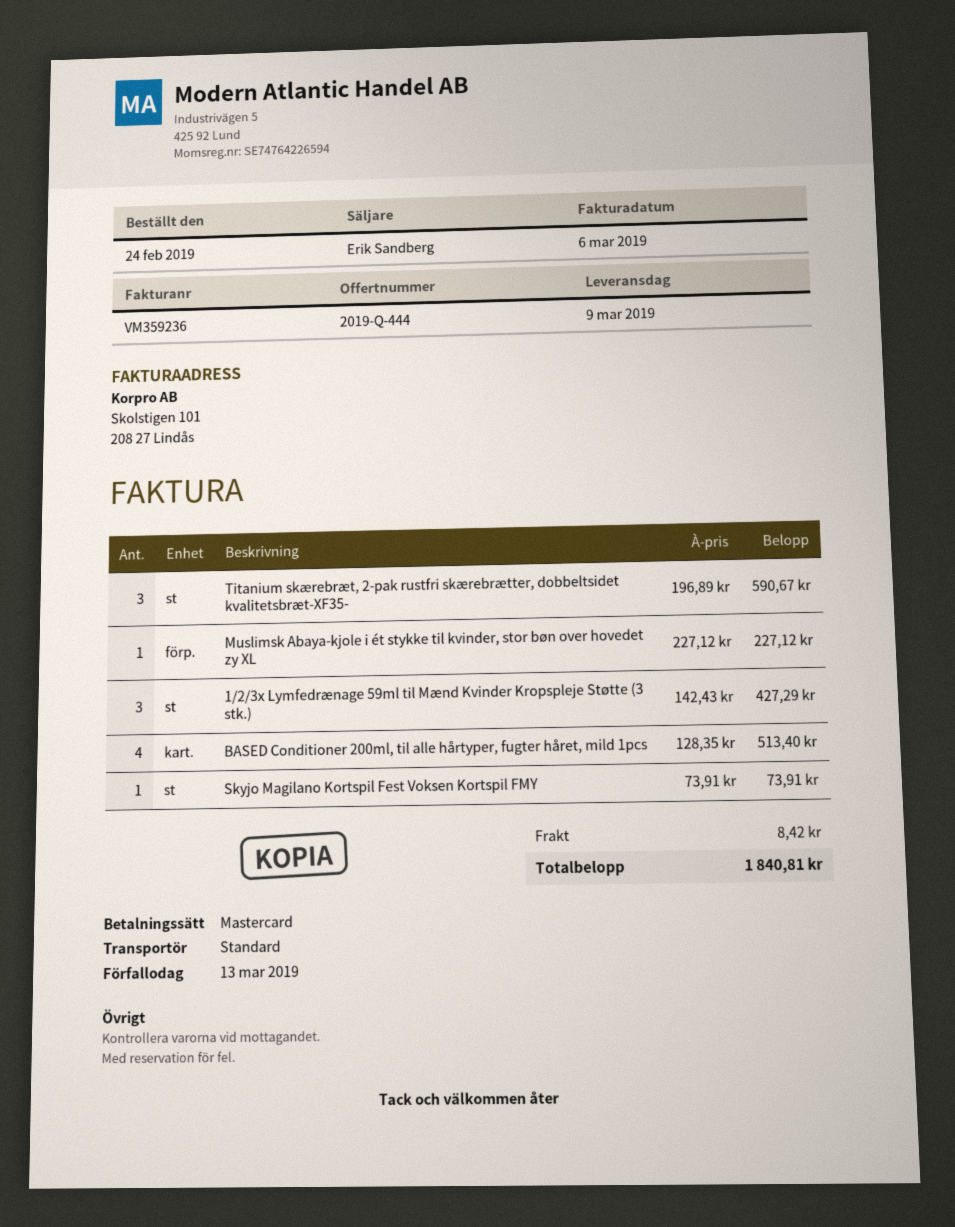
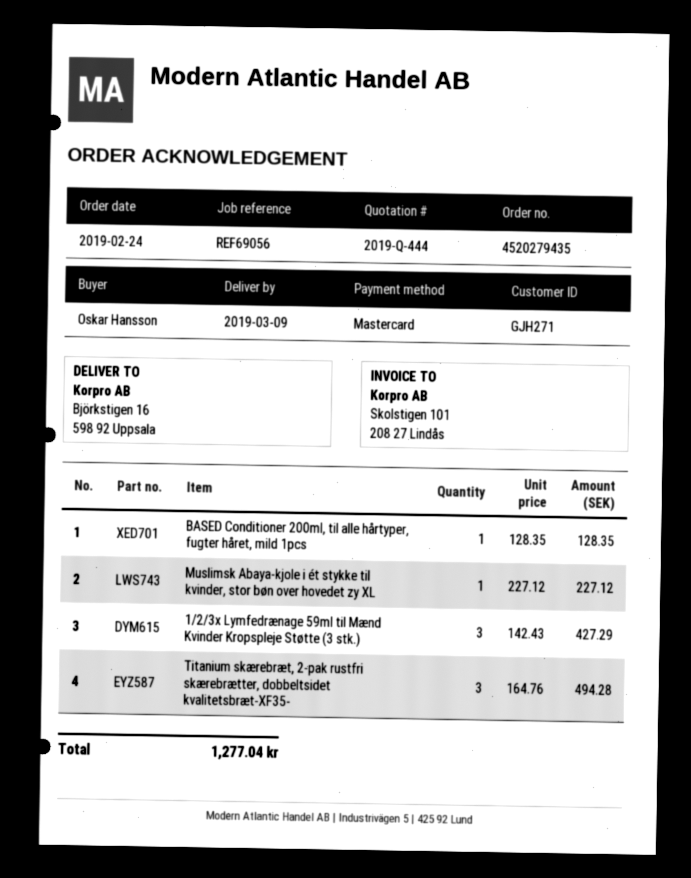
Titanium skærebræt, 2-pak rustfri skærebrætter, dobbeltsidet kvalitetsbræt-XF35-: 3 x 196.89 = 590.67 -> 3 x 164.76 = 494.28
BASED Conditioner 200ml, til alle hårtyper, fugter håret, mild 1pcs: 4 x 128.35 = 513.40 -> 1 x 128.35 = 128.35
Skyjo Magilano Kortspil Fest Voksen Kortspil FMY: 1 x 73.91 = 73.91 -> none
shipping: 8.42 -> none
total: 1840.81 -> 1277.04

